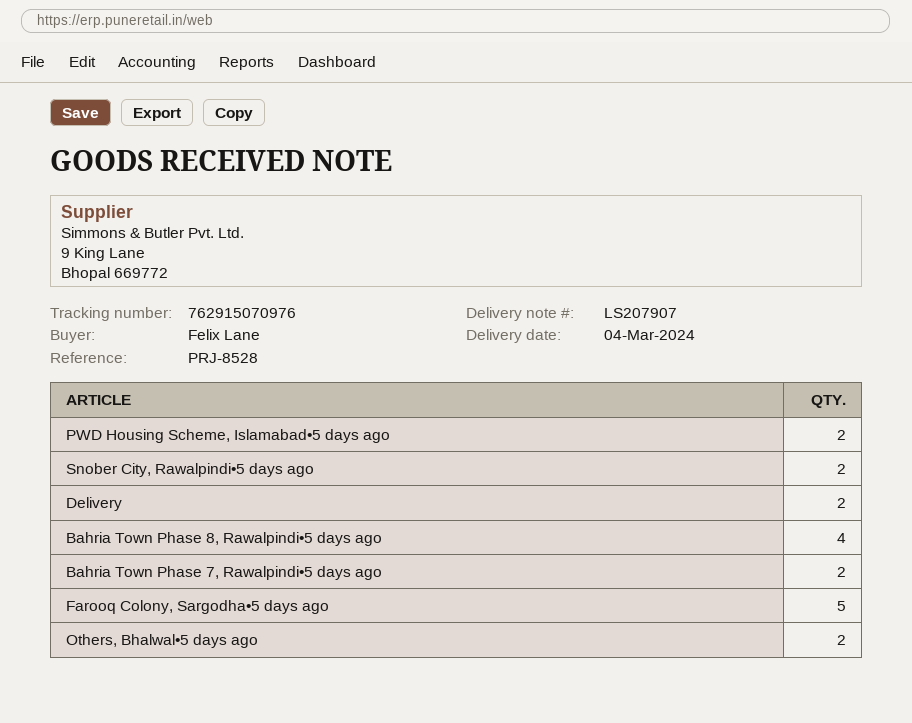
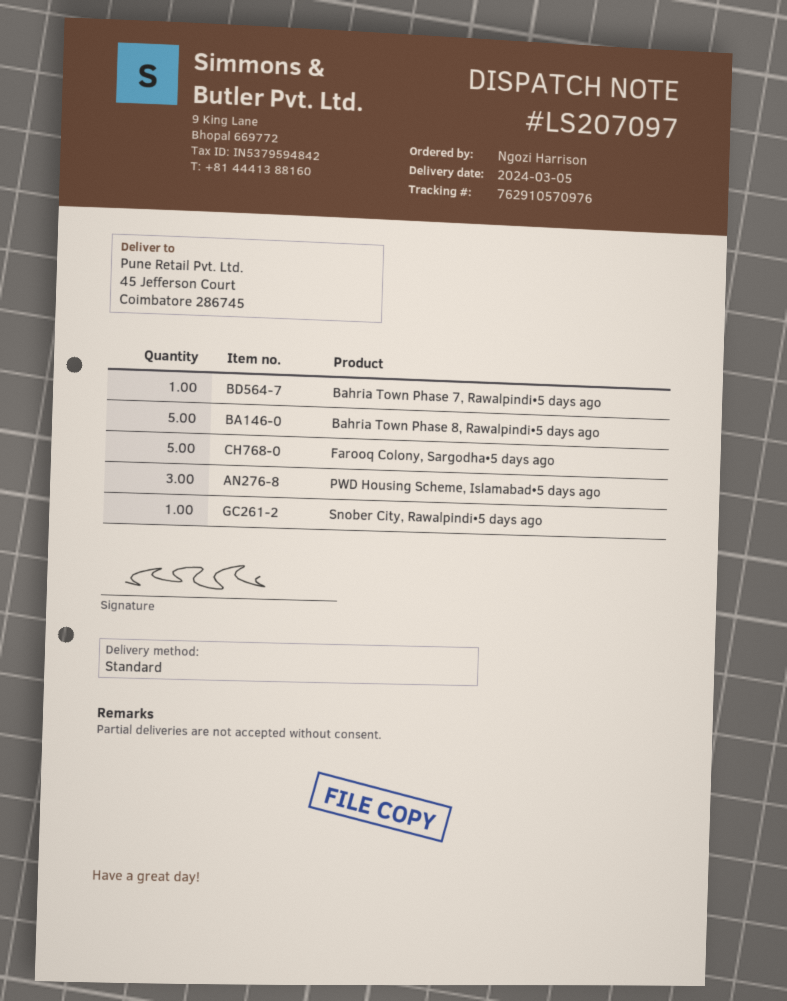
delivery note number: LS207907 -> LS207097
delivery date: 2024-03-04 -> 2024-03-05
ordered by: Felix Lane -> Ngozi Harrison
tracking number: 762915070976 -> 762910570976
PWD Housing Scheme, Islamabad•5 days ago: 2 -> 3
Snober City, Rawalpindi•5 days ago: 2 -> 1
Delivery: 2 -> none
Bahria Town Phase 8, Rawalpindi•5 days ago: 4 -> 5
Bahria Town Phase 7, Rawalpindi•5 days ago: 2 -> 1
Others, Bhalwal•5 days ago: 2 -> none

